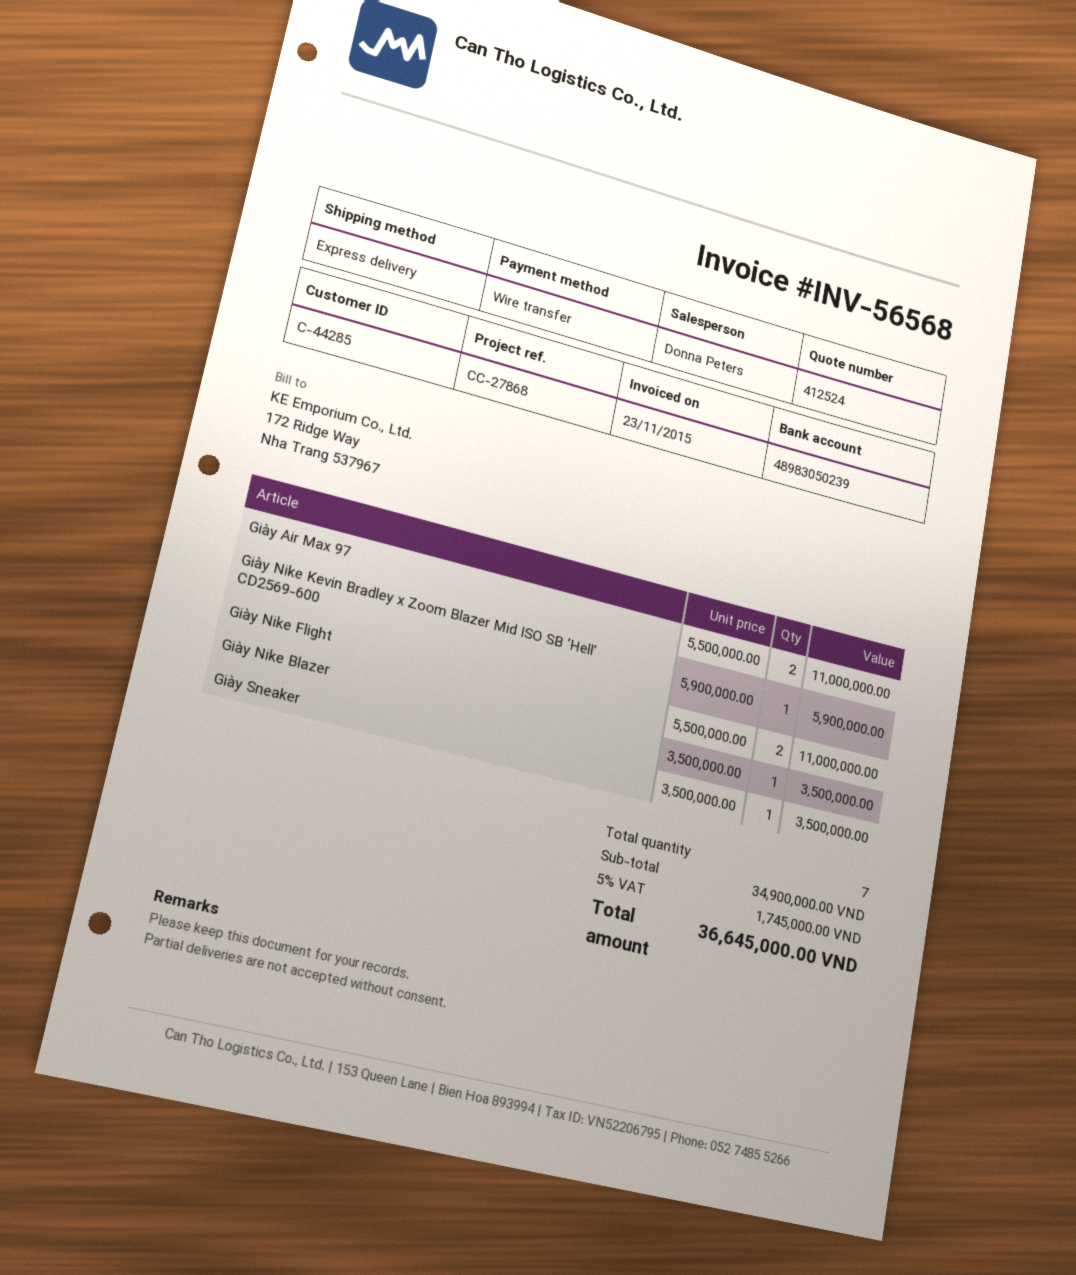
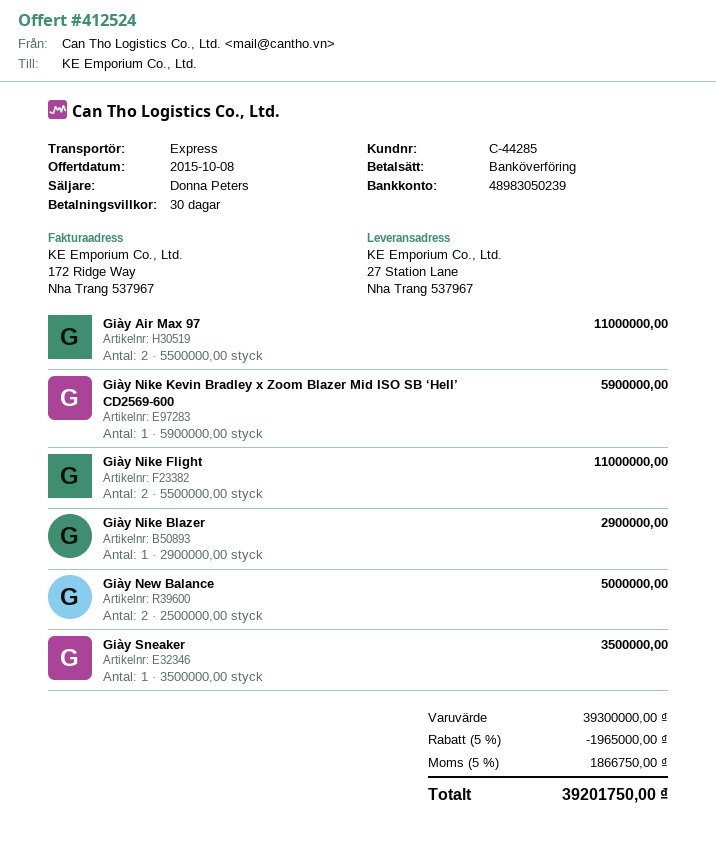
Giày Nike Blazer: 1 x 3500000.00 = 3500000.00 -> 1 x 2900000.00 = 2900000.00
Giày New Balance: none -> 2 x 2500000.00 = 5000000.00
subtotal: 34900000.00 -> 39300000.00
discount: none -> 5% = 1965000.00
tax: 5% = 1745000.00 -> 5% = 1866750.00
total: 36645000.00 -> 39201750.00

